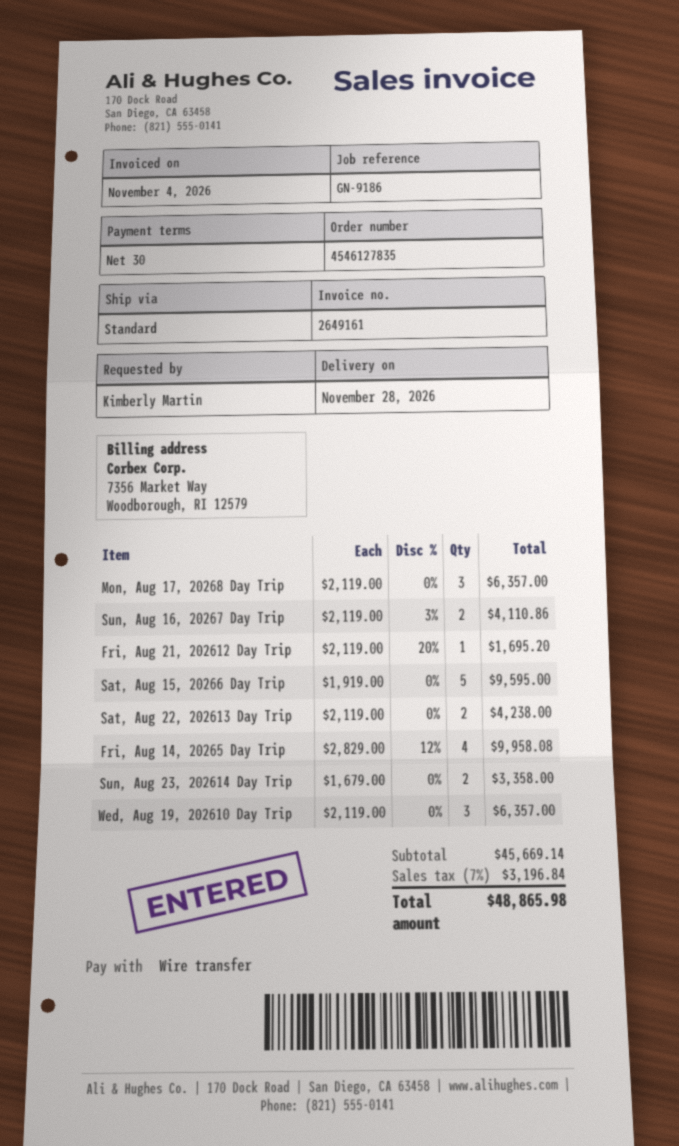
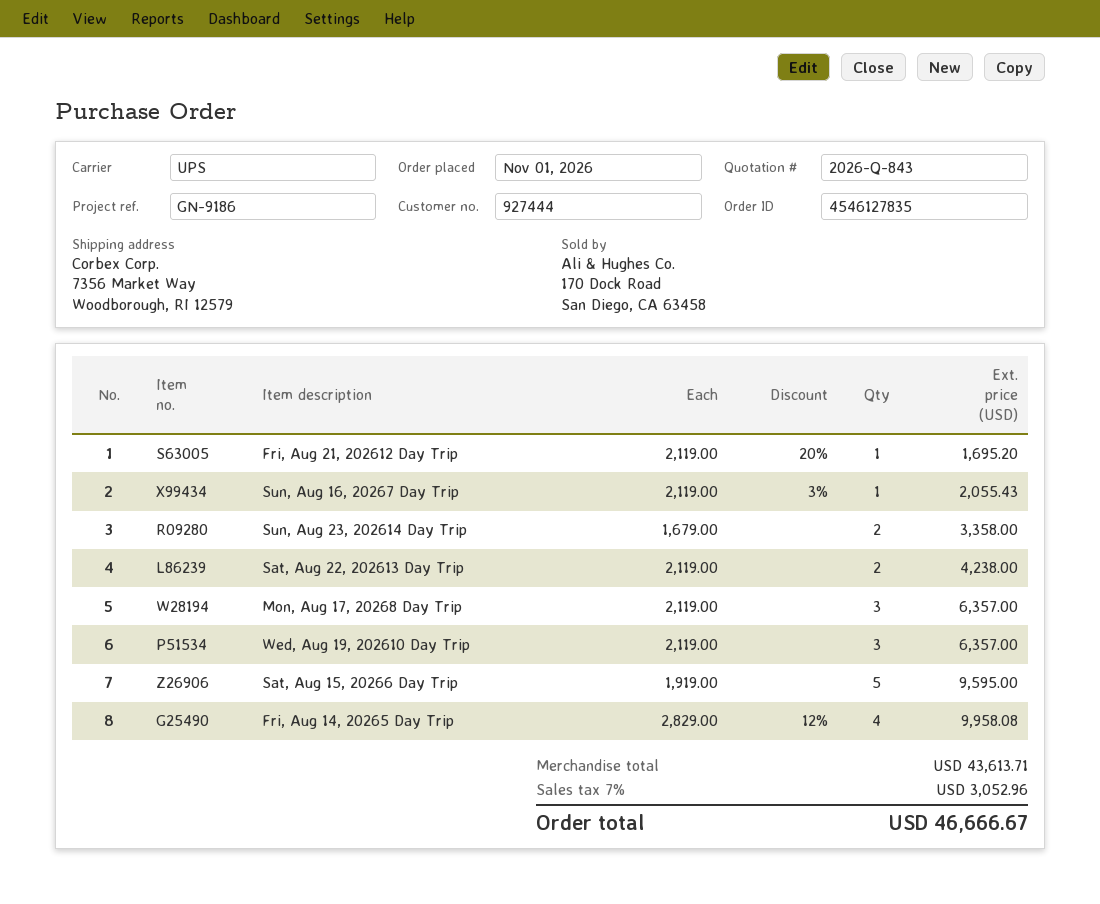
shipping method: standard -> UPS
Sun, Aug 16, 20267 Day Trip: 2 x 2119.00 - 3% = 4110.86 -> 1 x 2119.00 - 3% = 2055.43
subtotal: 45669.14 -> 43613.71
tax: 7% = 3196.84 -> 7% = 3052.96
total: 48865.98 -> 46666.67

